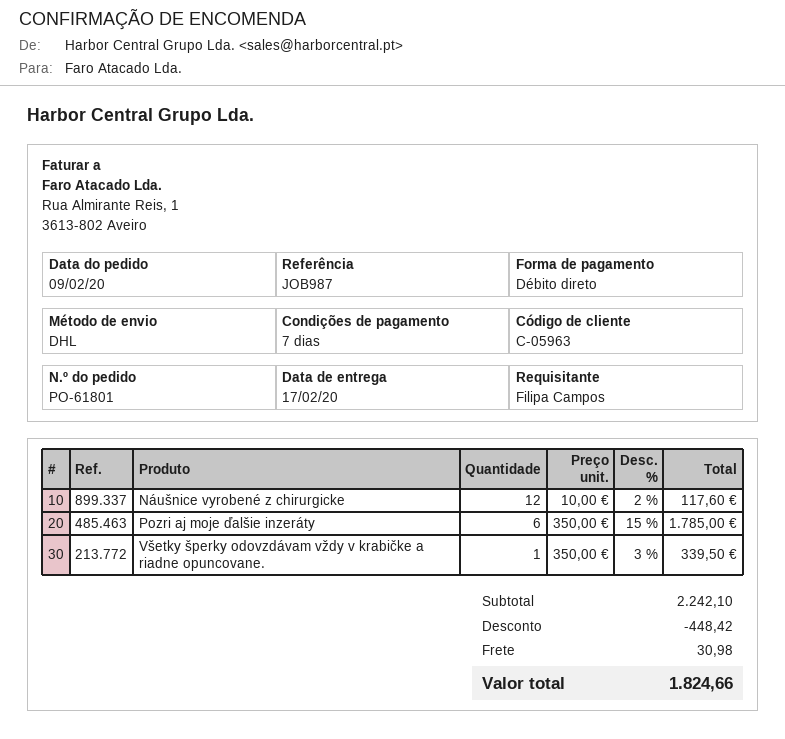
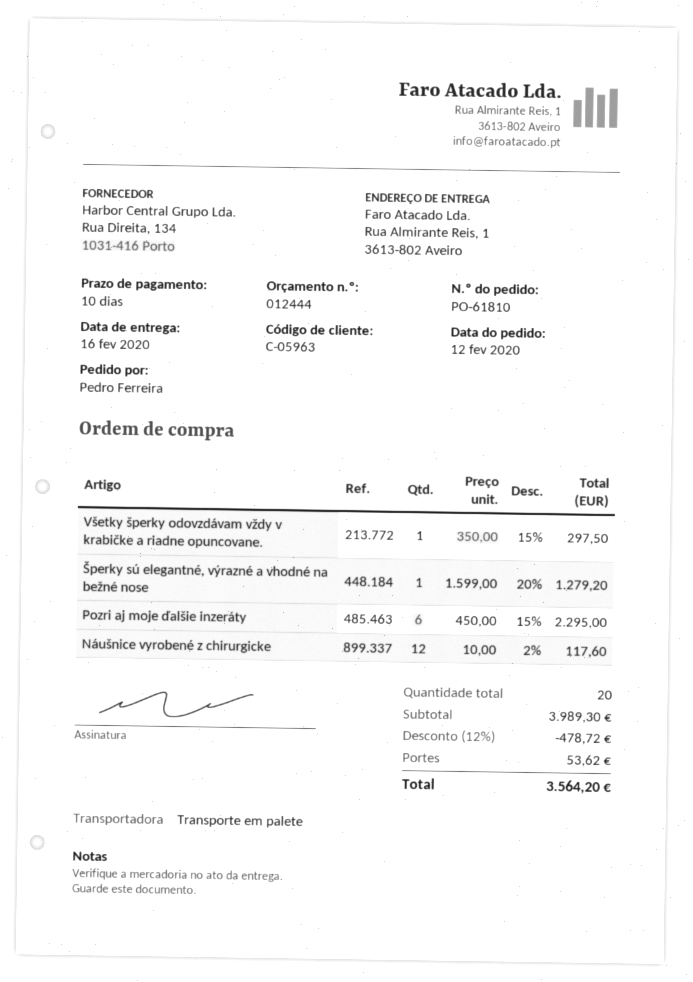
order number: PO-61801 -> PO-61810
order date: 2020-02-09 -> 2020-02-12
delivery date: 2020-02-17 -> 2020-02-16
payment terms: 7 days -> 10 days
ordered by: Filipa Campos -> Pedro Ferreira
shipping method: DHL -> pallet freight
Pozri aj moje ďalšie inzeráty: 6 x 350.00 - 15% = 1785.00 -> 6 x 450.00 - 15% = 2295.00
Všetky šperky odovzdávam vždy v krabičke a riadne opuncovane.: 1 x 350.00 - 3% = 339.50 -> 1 x 350.00 - 15% = 297.50
Šperky sú elegantné, výrazné a vhodné na bežné nose: none -> 1 x 1599.00 - 20% = 1279.20
subtotal: 2242.10 -> 3989.30
discount: 448.42 -> 478.72
shipping: 30.98 -> 53.62
total: 1824.66 -> 3564.20

